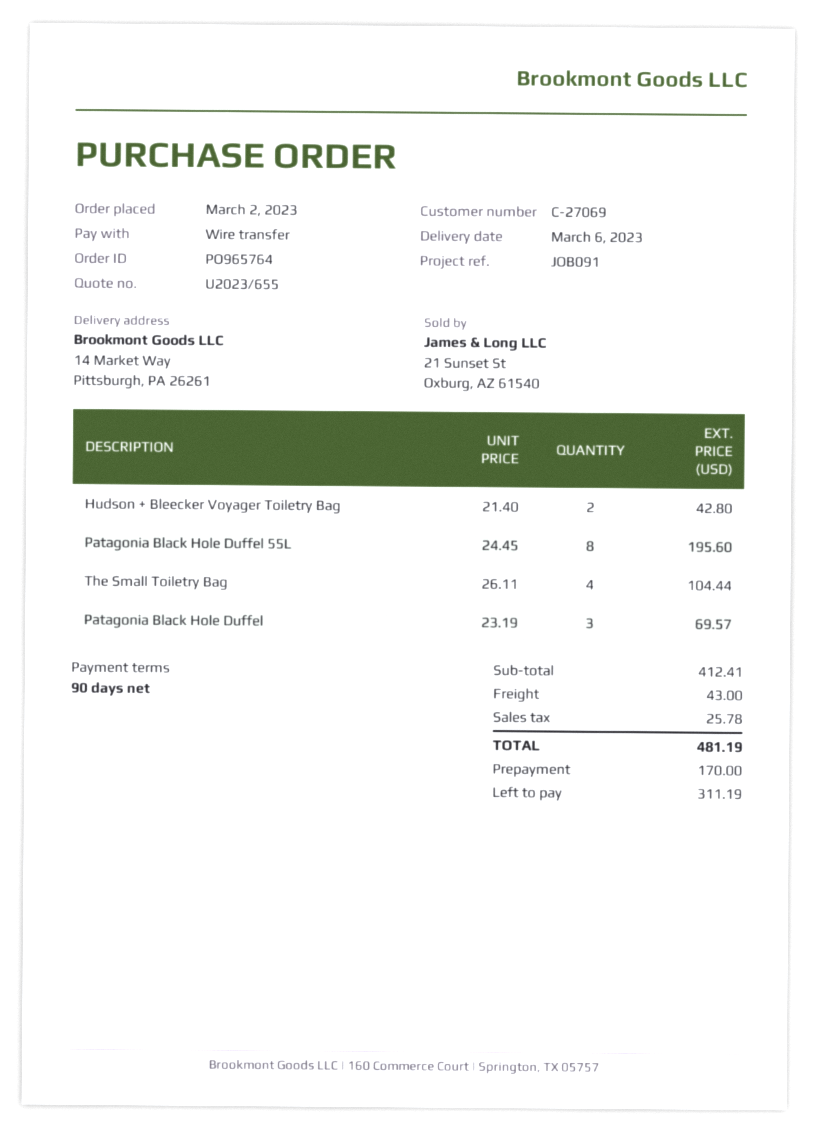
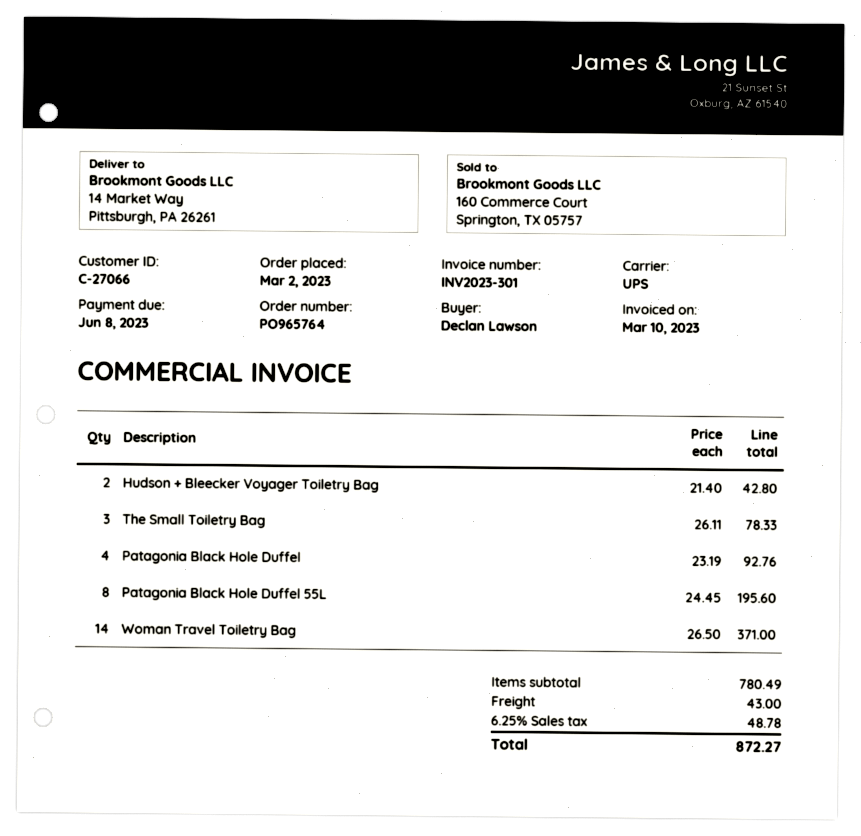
customer number: C-27069 -> C-27066
The Small Toiletry Bag: 4 x 26.11 = 104.44 -> 3 x 26.11 = 78.33
Patagonia Black Hole Duffel: 3 x 23.19 = 69.57 -> 4 x 23.19 = 92.76
Woman Travel Toiletry Bag: none -> 14 x 26.50 = 371.00
subtotal: 412.41 -> 780.49
tax: 25.78 -> 48.78
total: 481.19 -> 872.27

